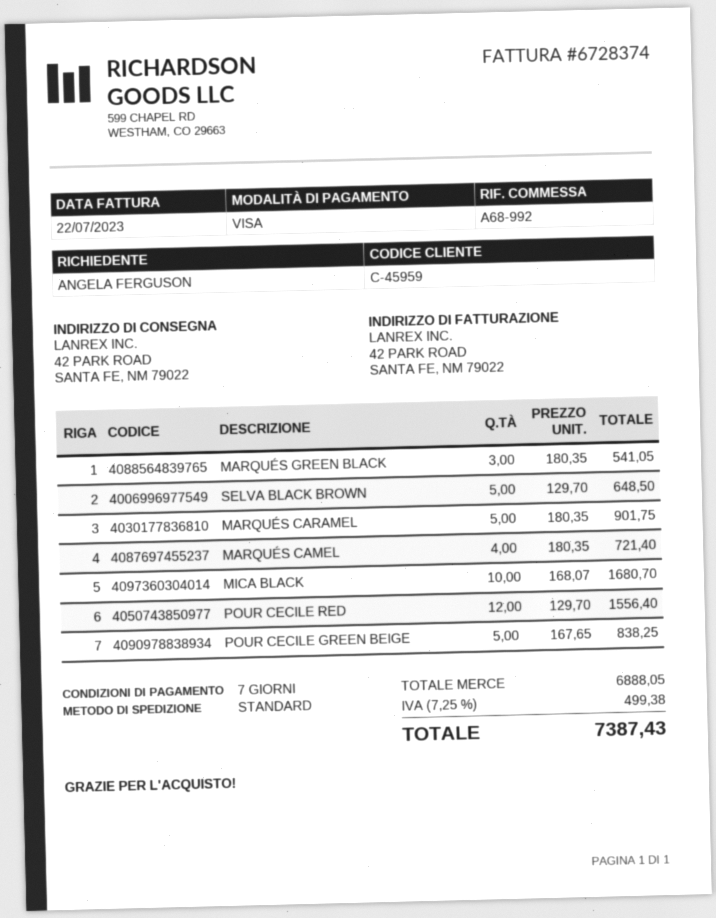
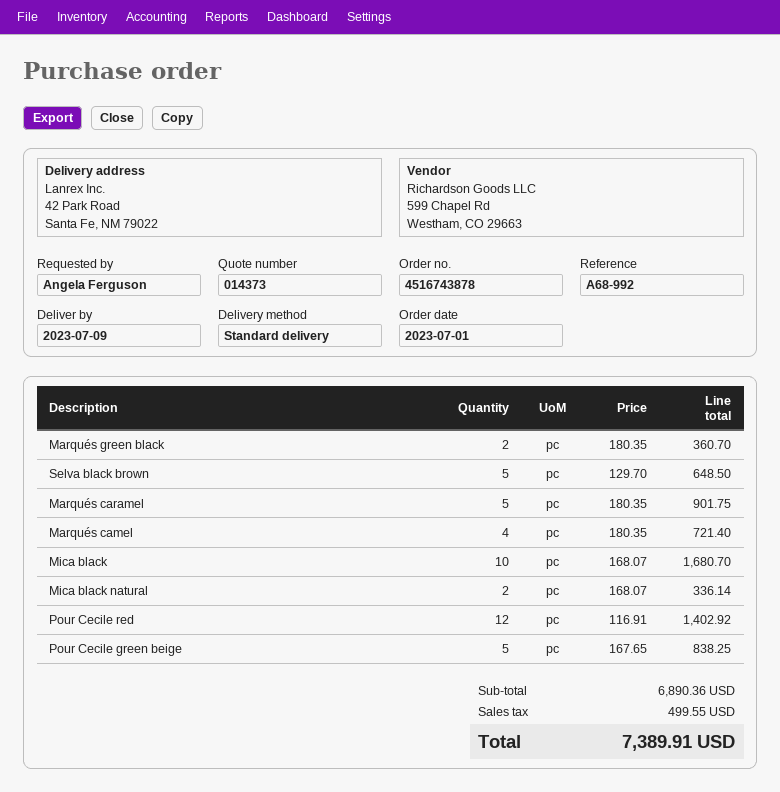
MARQUÉS GREEN BLACK: 3 x 180.35 = 541.05 -> 2 x 180.35 = 360.70
POUR CECILE RED: 12 x 129.70 = 1556.40 -> 12 x 116.91 = 1402.92
Mica black natural: none -> 2 x 168.07 = 336.14
subtotal: 6888.05 -> 6890.36
tax: 499.38 -> 499.55
total: 7387.43 -> 7389.91

